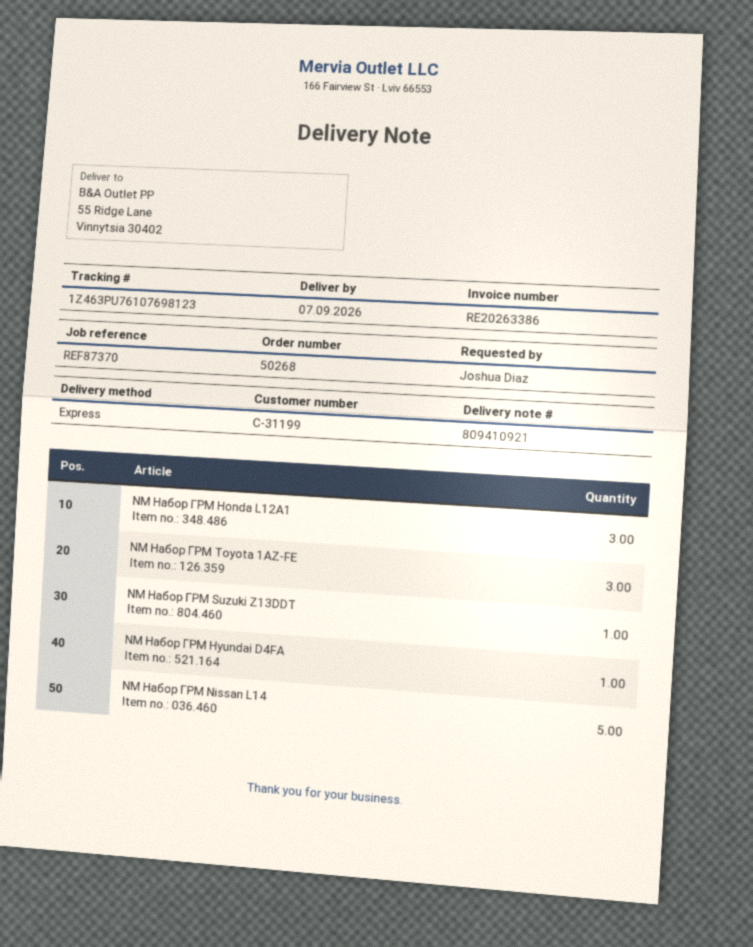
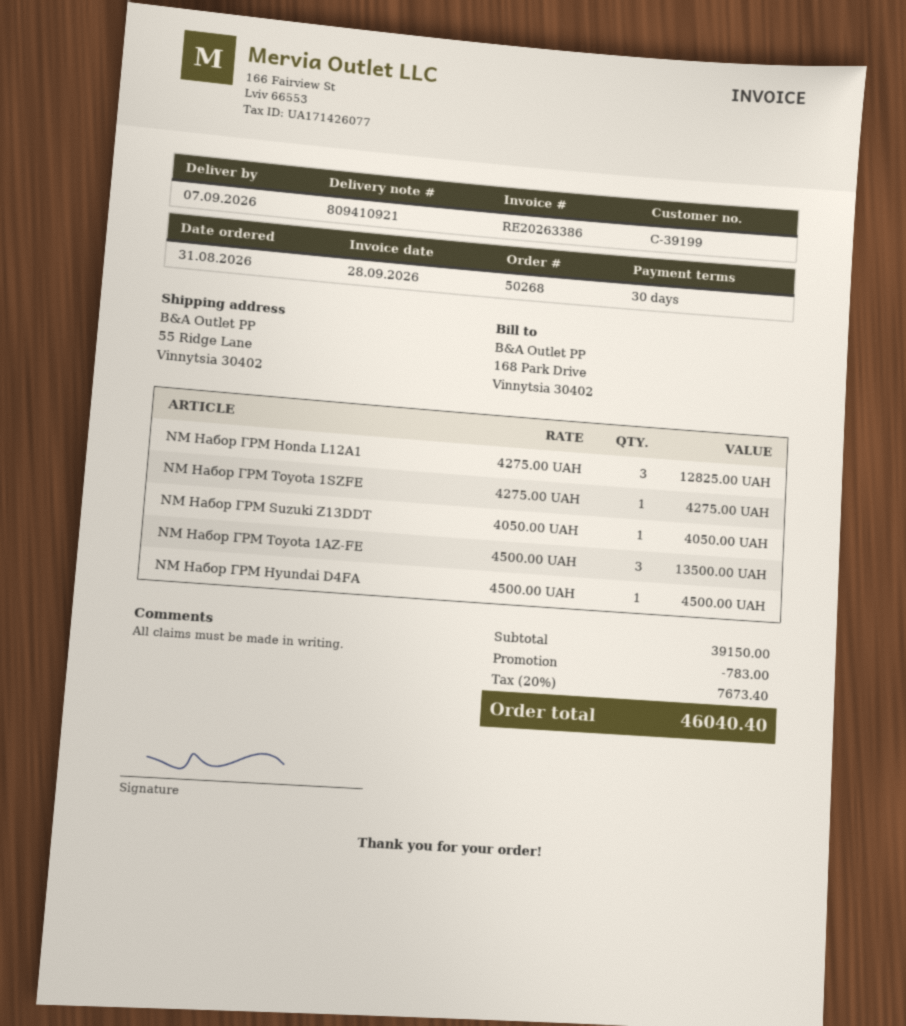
customer number: C-31199 -> C-39199
NM Набор ГРМ Nissan L14: 5 -> none
NM Набор ГРМ Toyota 1SZFE: none -> 1

